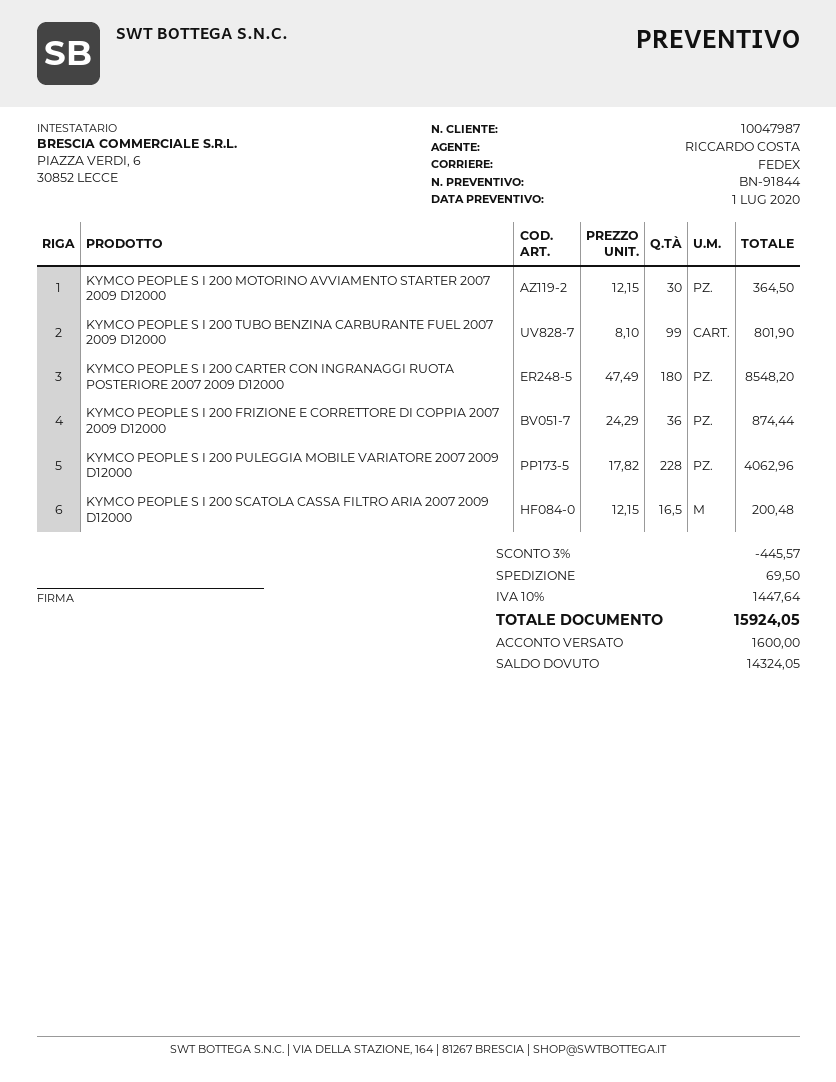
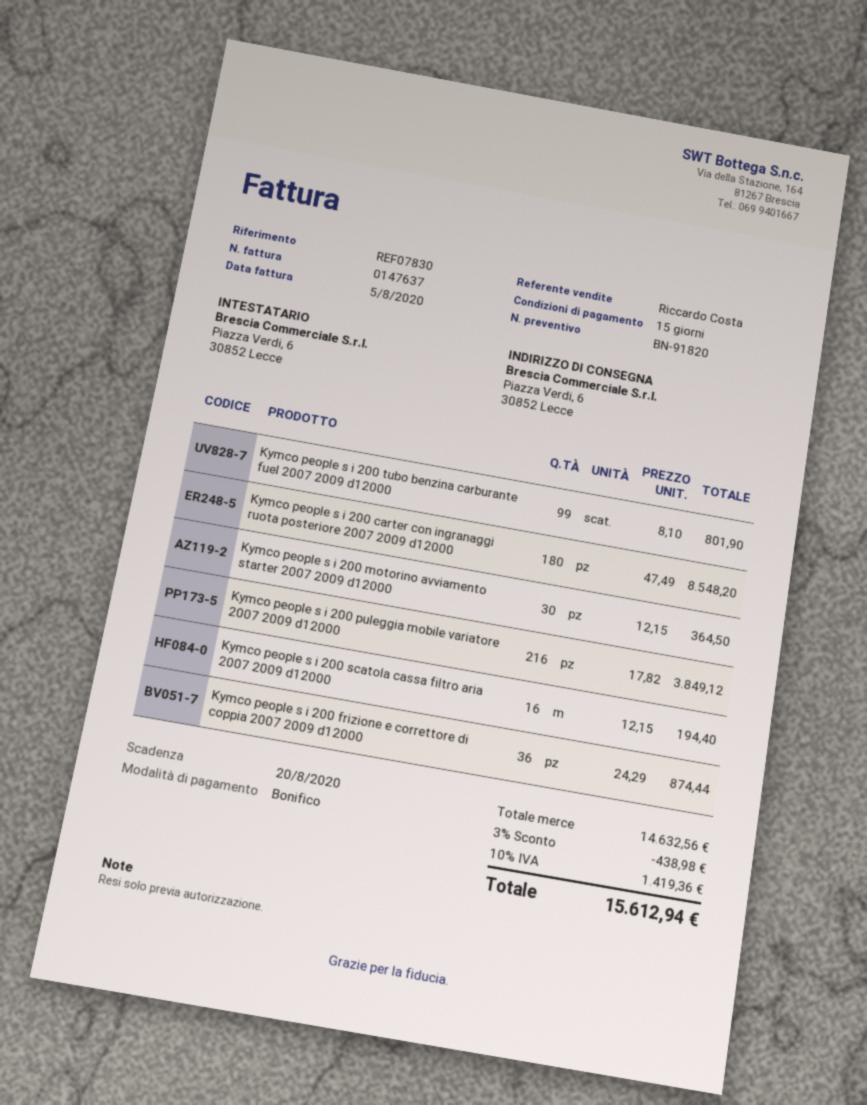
quote number: BN-91844 -> BN-91820
KYMCO PEOPLE S I 200 PULEGGIA MOBILE VARIATORE 2007 2009 D12000: 228 x 17.82 = 4062.96 -> 216 x 17.82 = 3849.12
KYMCO PEOPLE S I 200 SCATOLA CASSA FILTRO ARIA 2007 2009 D12000: 16.5 x 12.15 = 200.48 -> 16 x 12.15 = 194.40
discount: 3% = 445.57 -> 3% = 438.98
shipping: 69.50 -> none
tax: 10% = 1447.64 -> 10% = 1419.36
total: 15924.05 -> 15612.94

